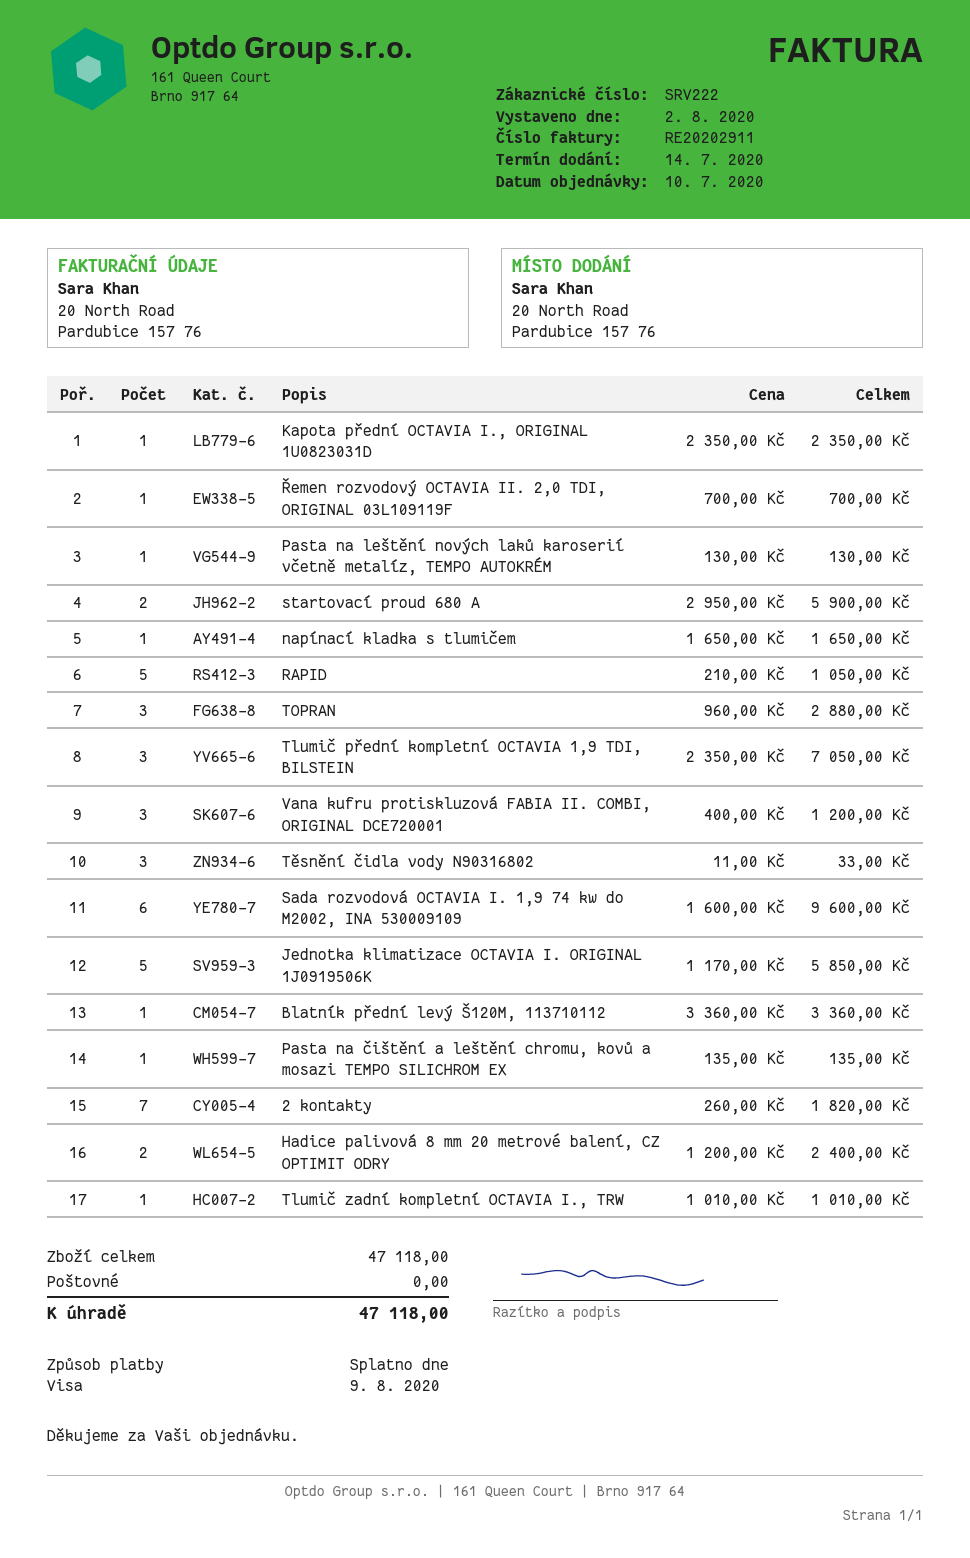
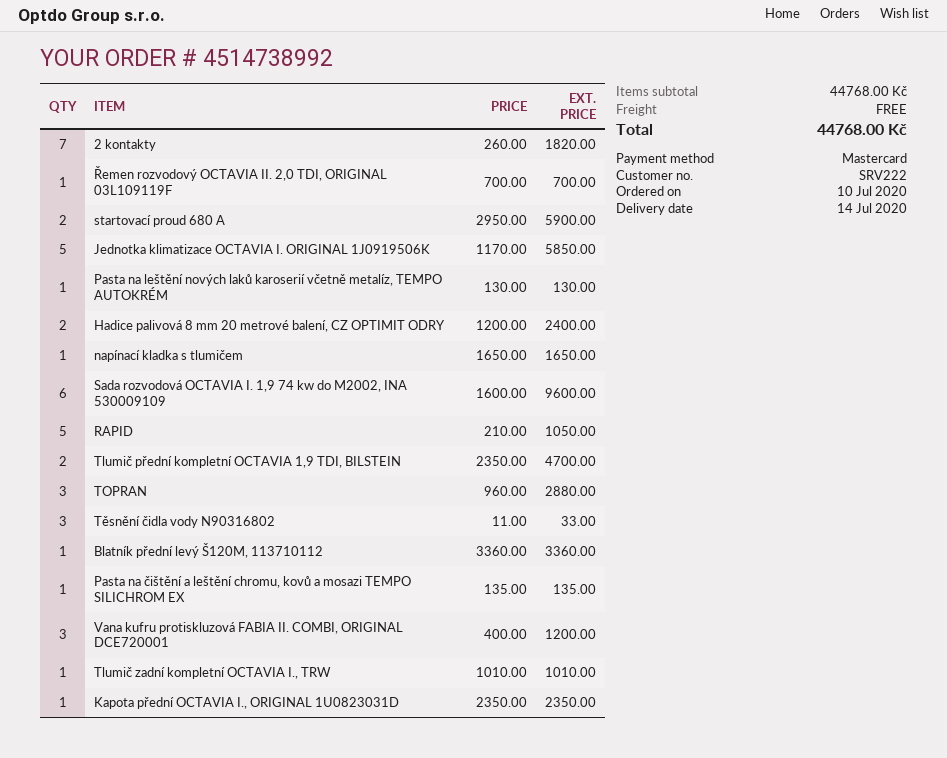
payment method: Visa -> Mastercard
Tlumič přední kompletní OCTAVIA 1,9 TDI, BILSTEIN: 3 x 2350.00 = 7050.00 -> 2 x 2350.00 = 4700.00
subtotal: 47118.00 -> 44768.00
total: 47118.00 -> 44768.00

